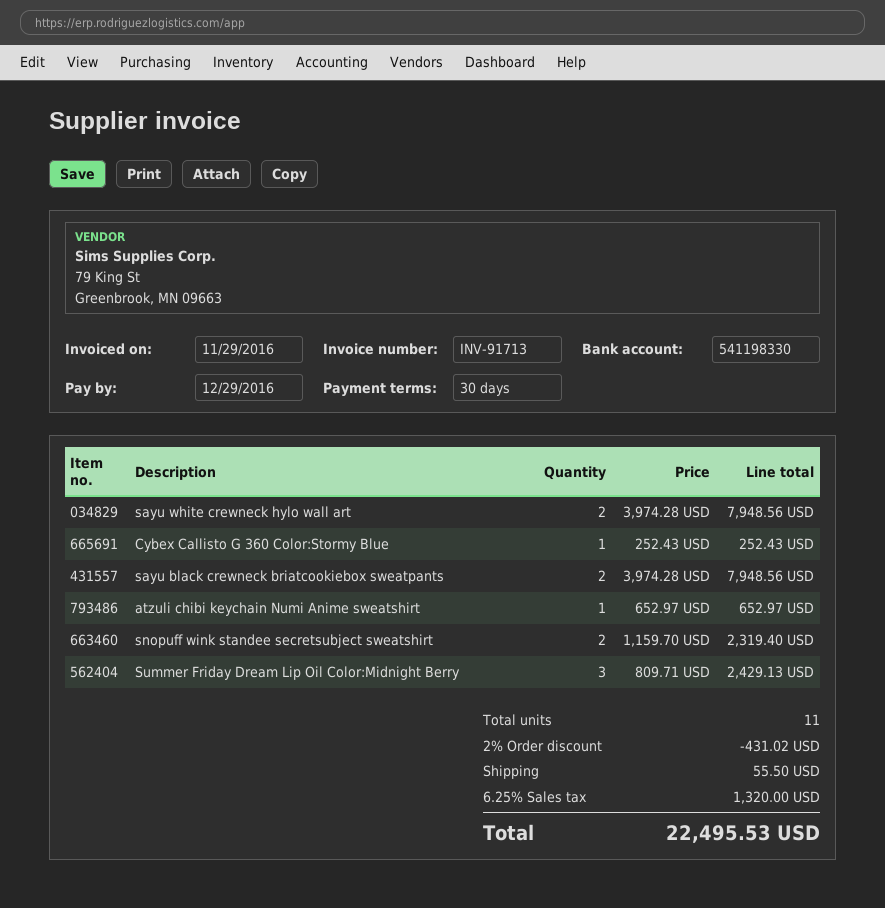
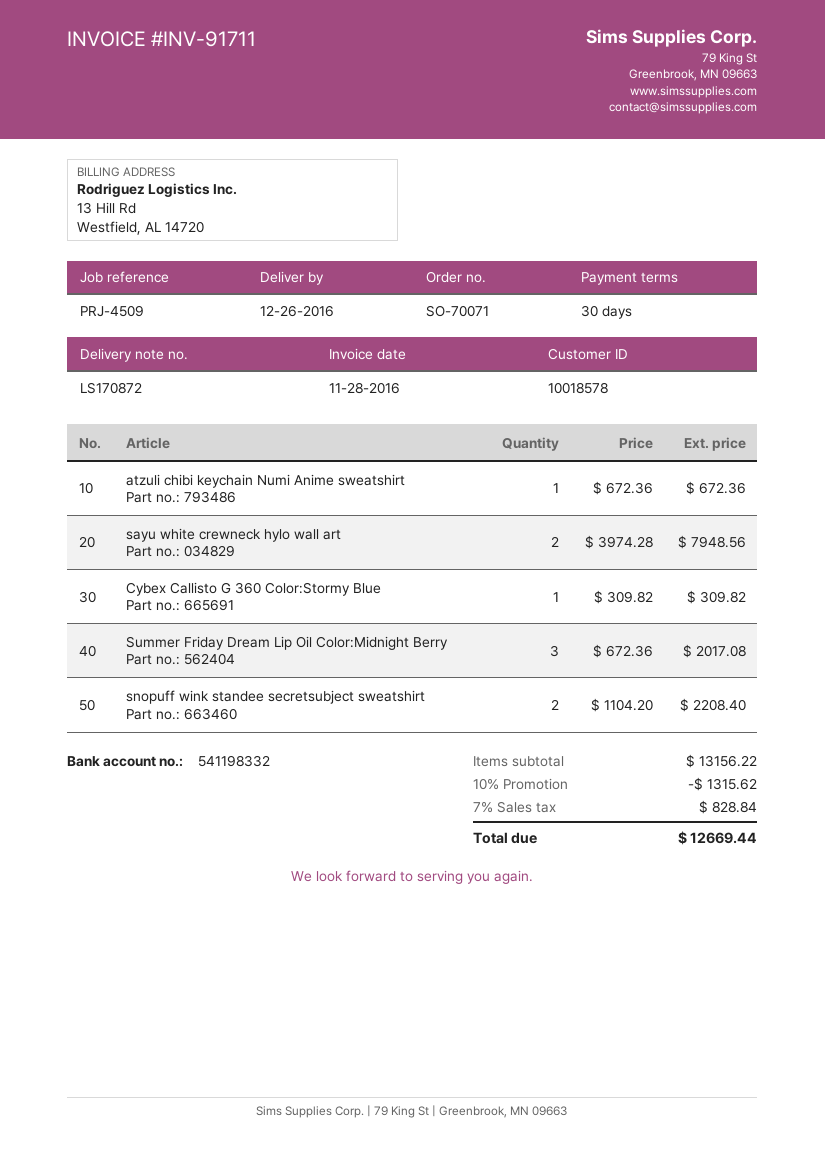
invoice number: INV-91713 -> INV-91711
invoice date: 2016-11-29 -> 2016-11-28
bank account: 541198330 -> 541198332
Cybex Callisto G 360 Color:Stormy Blue: 1 x 252.43 = 252.43 -> 1 x 309.82 = 309.82
sayu black crewneck briatcookiebox sweatpants: 2 x 3974.28 = 7948.56 -> none
atzuli chibi keychain Numi Anime sweatshirt: 1 x 652.97 = 652.97 -> 1 x 672.36 = 672.36
snopuff wink standee secretsubject sweatshirt: 2 x 1159.70 = 2319.40 -> 2 x 1104.20 = 2208.40
Summer Friday Dream Lip Oil Color:Midnight Berry: 3 x 809.71 = 2429.13 -> 3 x 672.36 = 2017.08
discount: 2% = 431.02 -> 10% = 1315.62
shipping: 55.50 -> none
tax: 6.25% = 1320.00 -> 7% = 828.84
total: 22495.53 -> 12669.44

